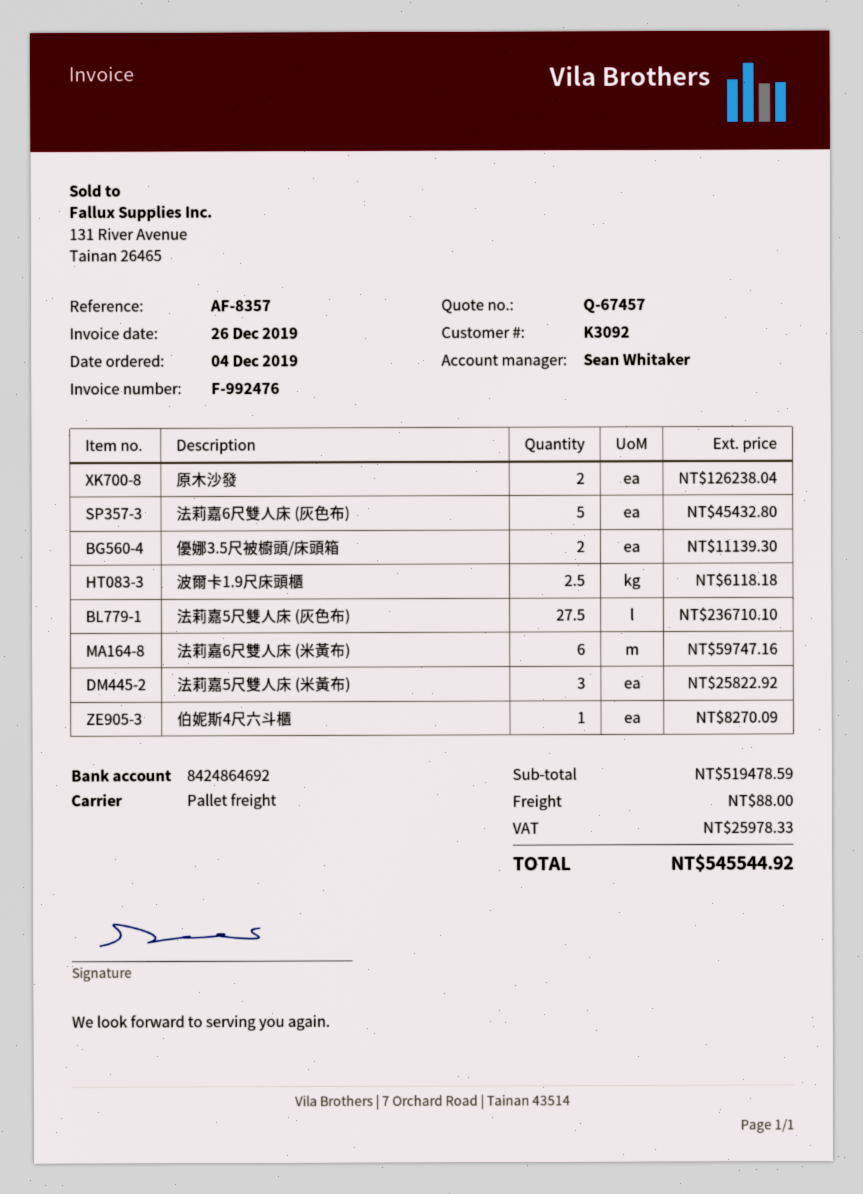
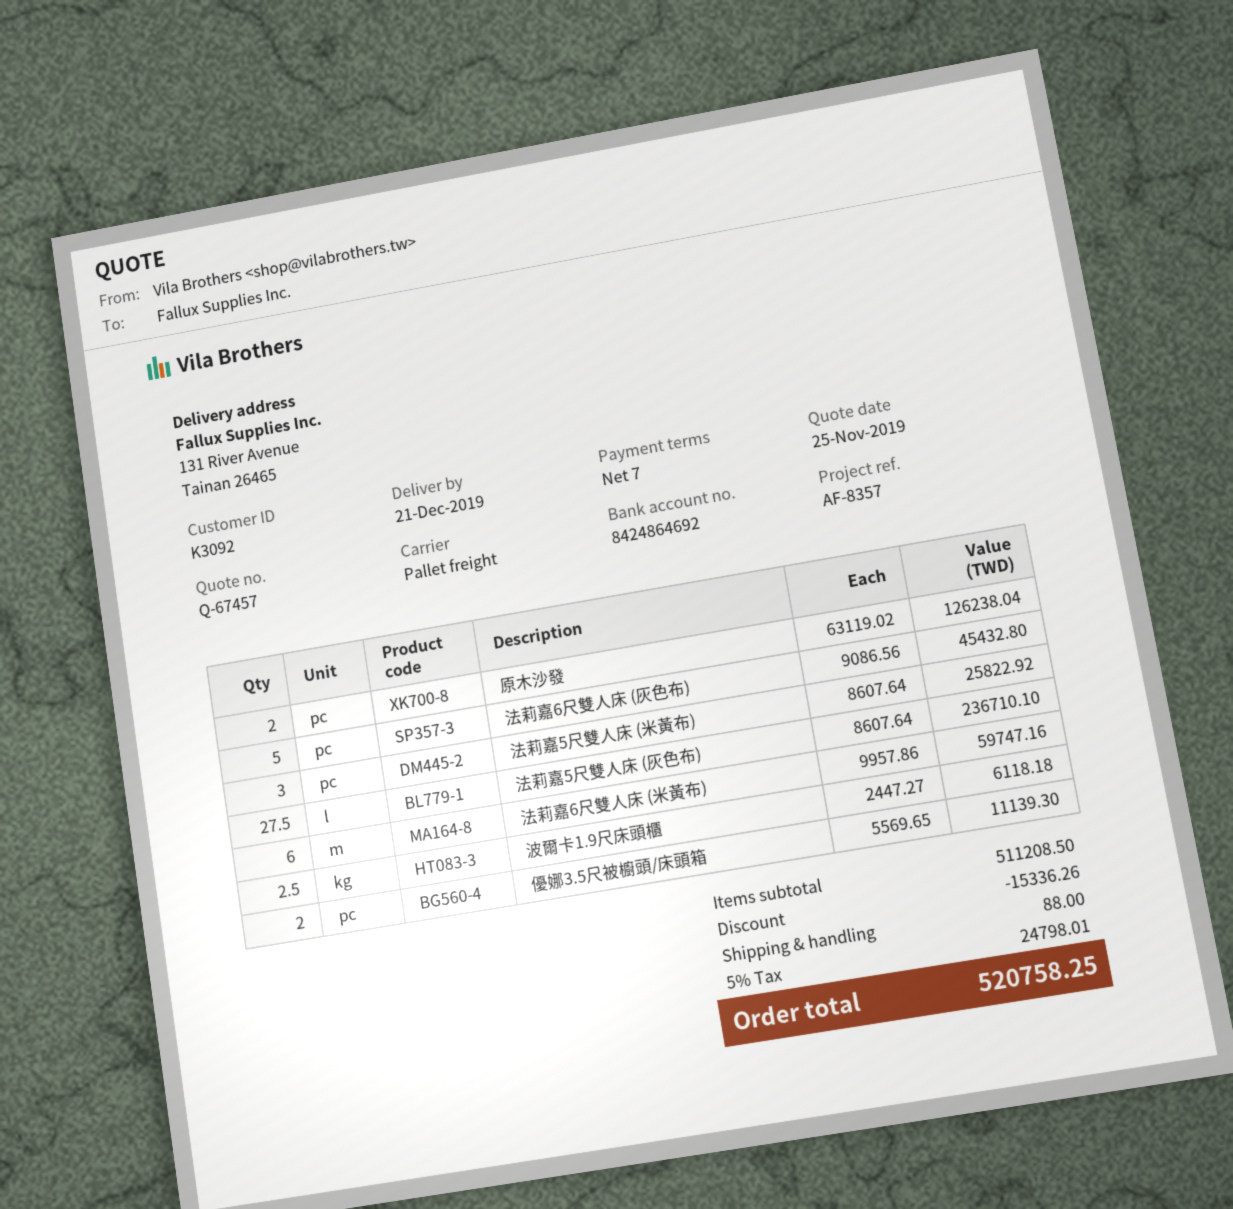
伯妮斯4尺六斗櫃: 1 for 8270.09 -> none
subtotal: 519478.59 -> 511208.50
discount: none -> 15336.26
tax: 25978.33 -> 24798.01
total: 545544.92 -> 520758.25

